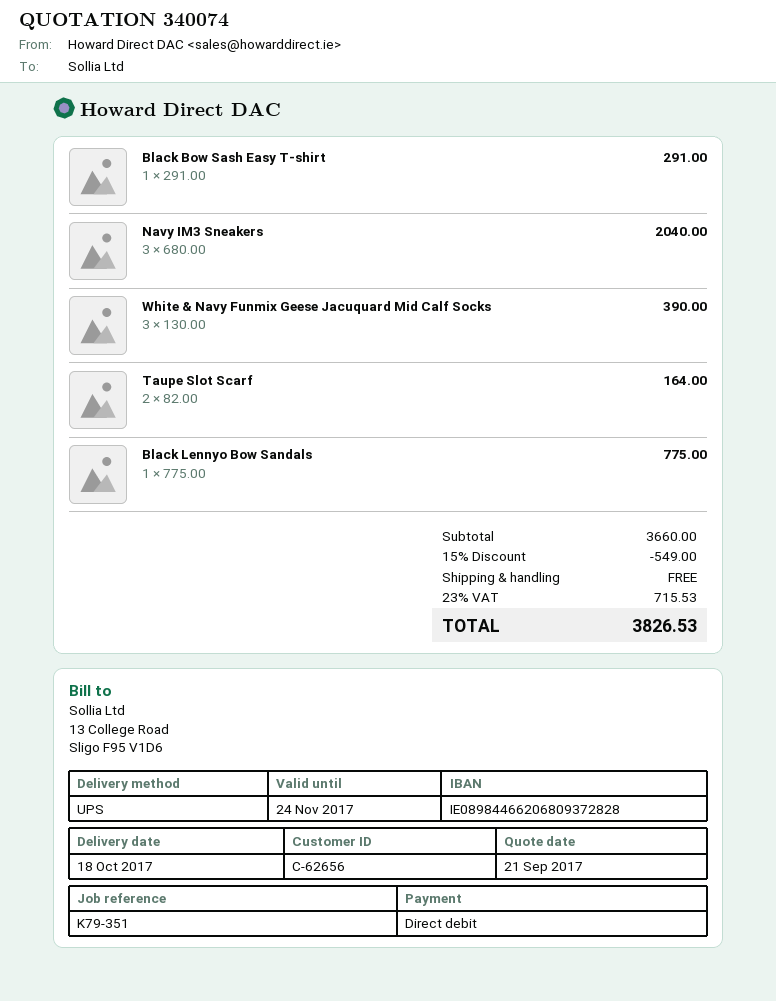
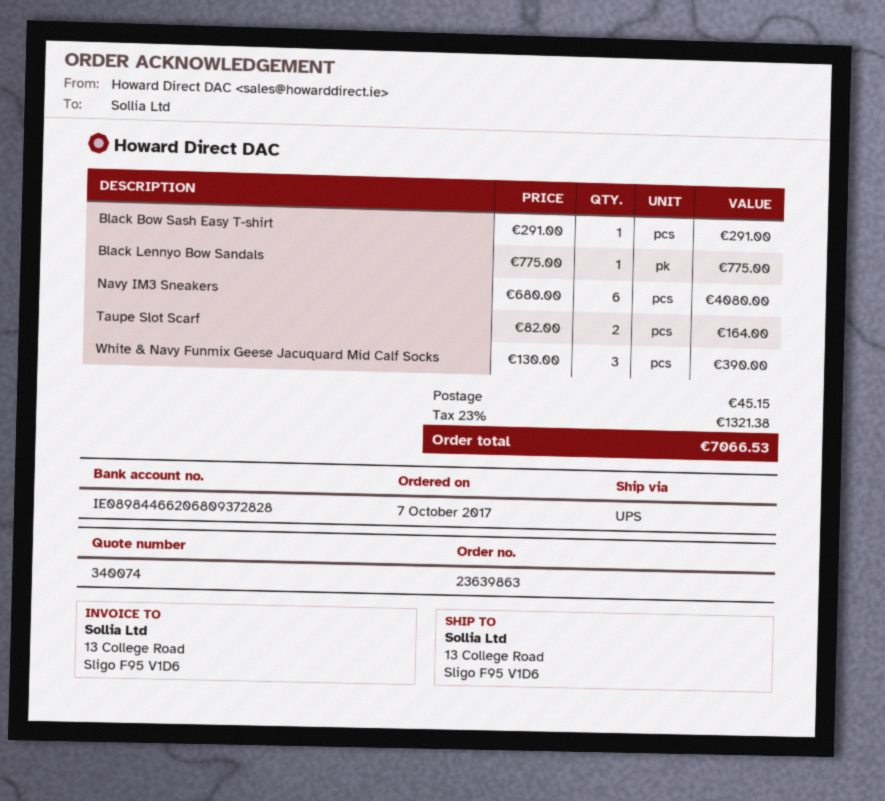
Navy IM3 Sneakers: 3 x 680.00 = 2040.00 -> 6 x 680.00 = 4080.00
discount: 15% = 549.00 -> none
shipping: 0.00 -> 45.15
tax: 23% = 715.53 -> 23% = 1321.38
total: 3826.53 -> 7066.53

